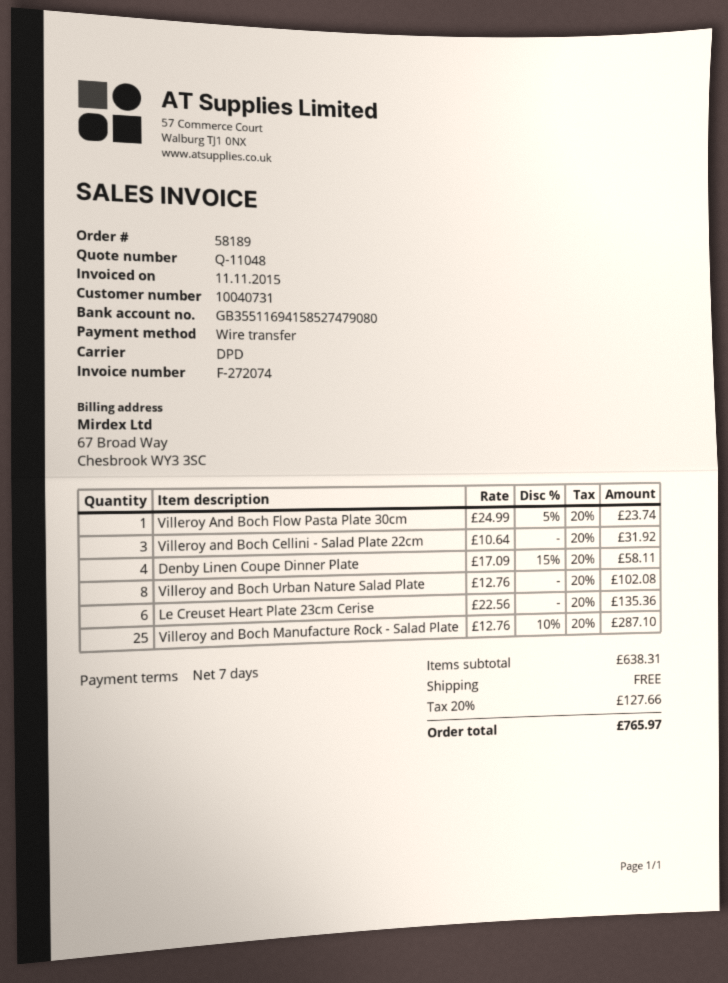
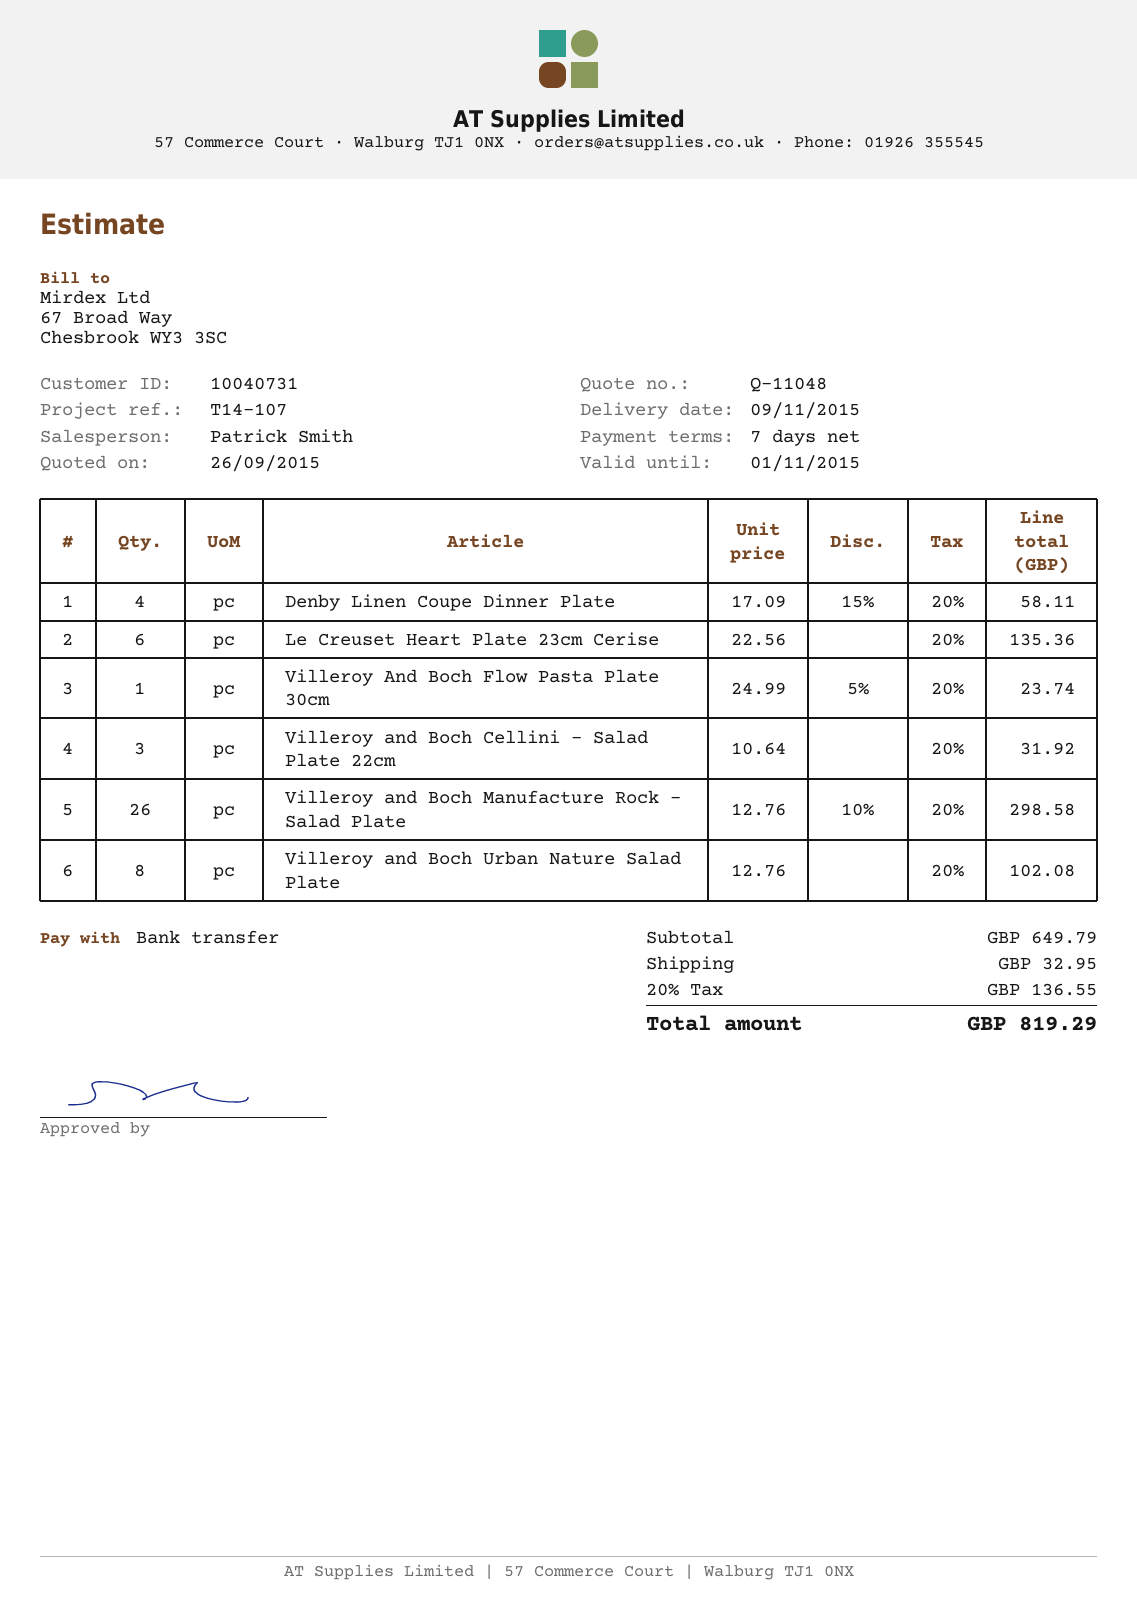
Villeroy and Boch Manufacture Rock - Salad Plate: 25 x 12.76 - 10% = 287.10 -> 26 x 12.76 - 10% = 298.58
subtotal: 638.31 -> 649.79
shipping: 0.00 -> 32.95
tax: 20% = 127.66 -> 20% = 136.55
total: 765.97 -> 819.29

